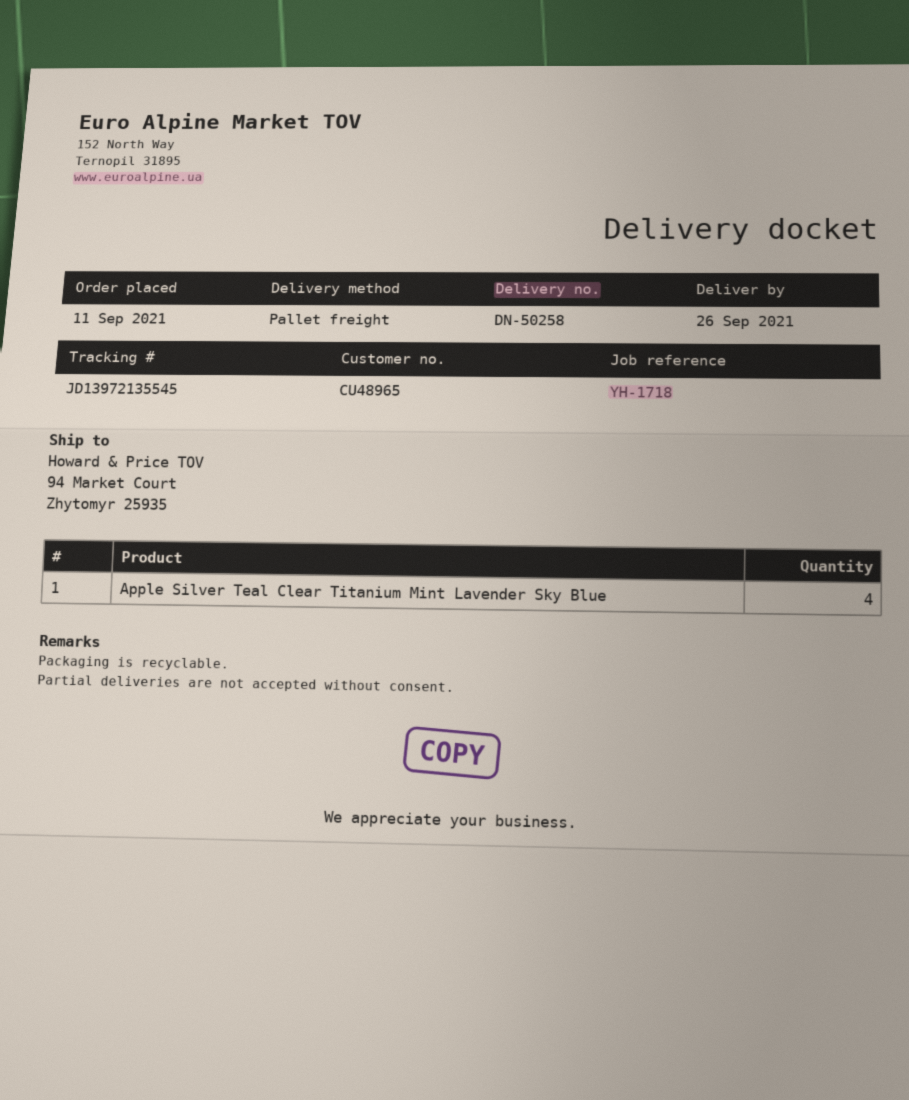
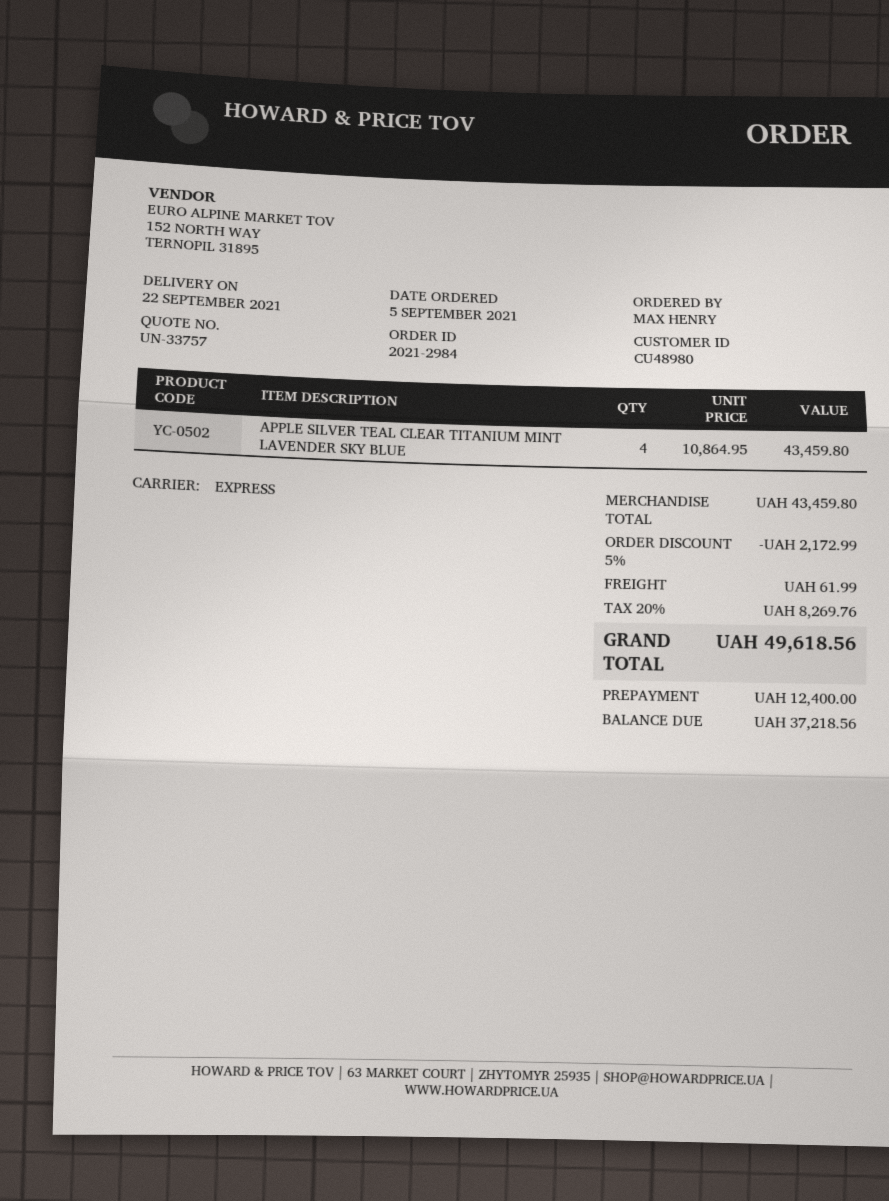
order date: 2021-09-11 -> 2021-09-05
delivery date: 2021-09-26 -> 2021-09-22
customer number: CU48965 -> CU48980
shipping method: pallet freight -> express

